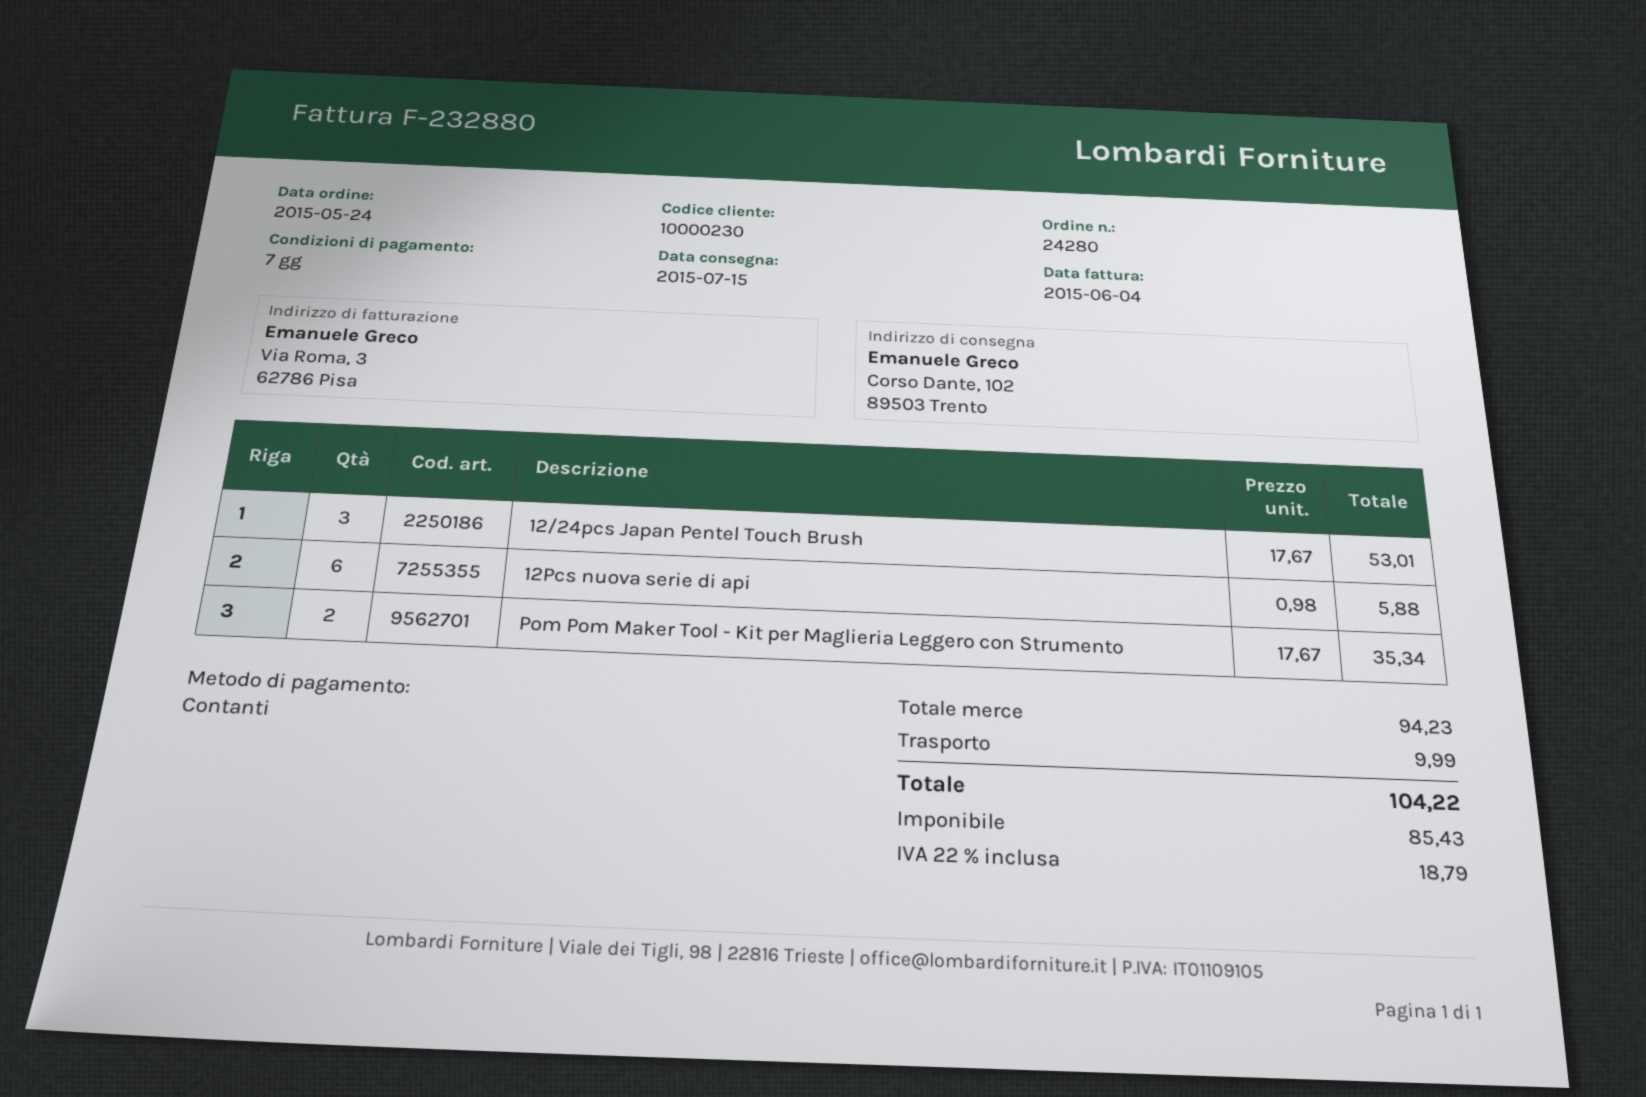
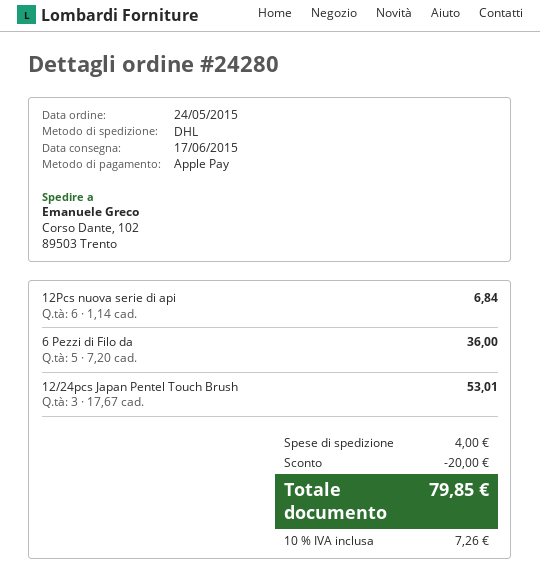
delivery date: 2015-07-15 -> 2015-06-17
payment method: cash -> Apple Pay
12Pcs nuova serie di api: 6 x 0.98 = 5.88 -> 6 x 1.14 = 6.84
Pom Pom Maker Tool - Kit per Maglieria Leggero con Strumento: 2 x 17.67 = 35.34 -> none
6 Pezzi di Filo da: none -> 5 x 7.20 = 36.00
discount: none -> 20.00
shipping: 9.99 -> 4.00
tax: 22% = 18.79 -> 10% = 7.26
total: 104.22 -> 79.85

